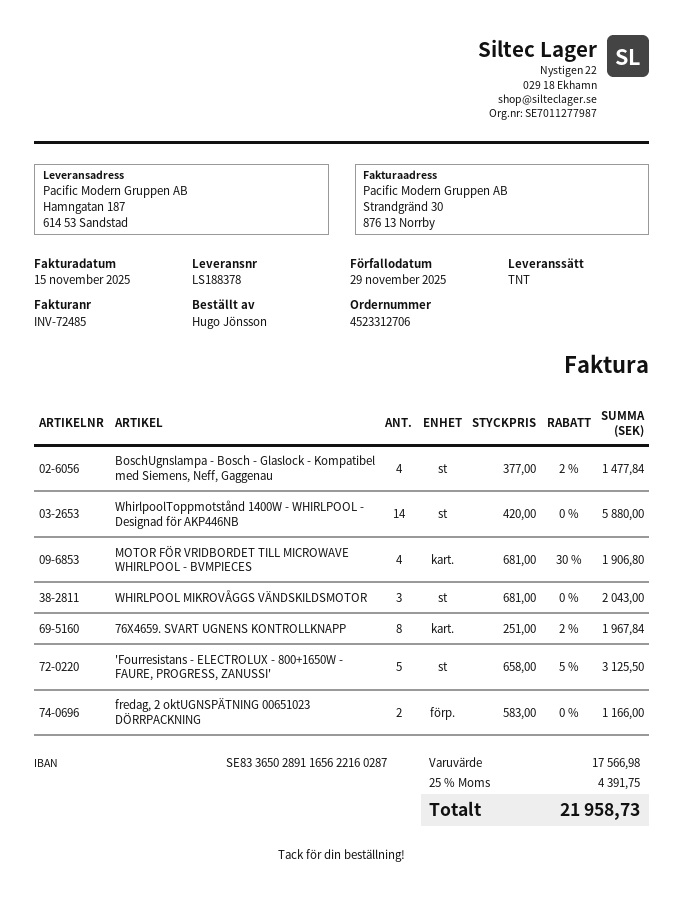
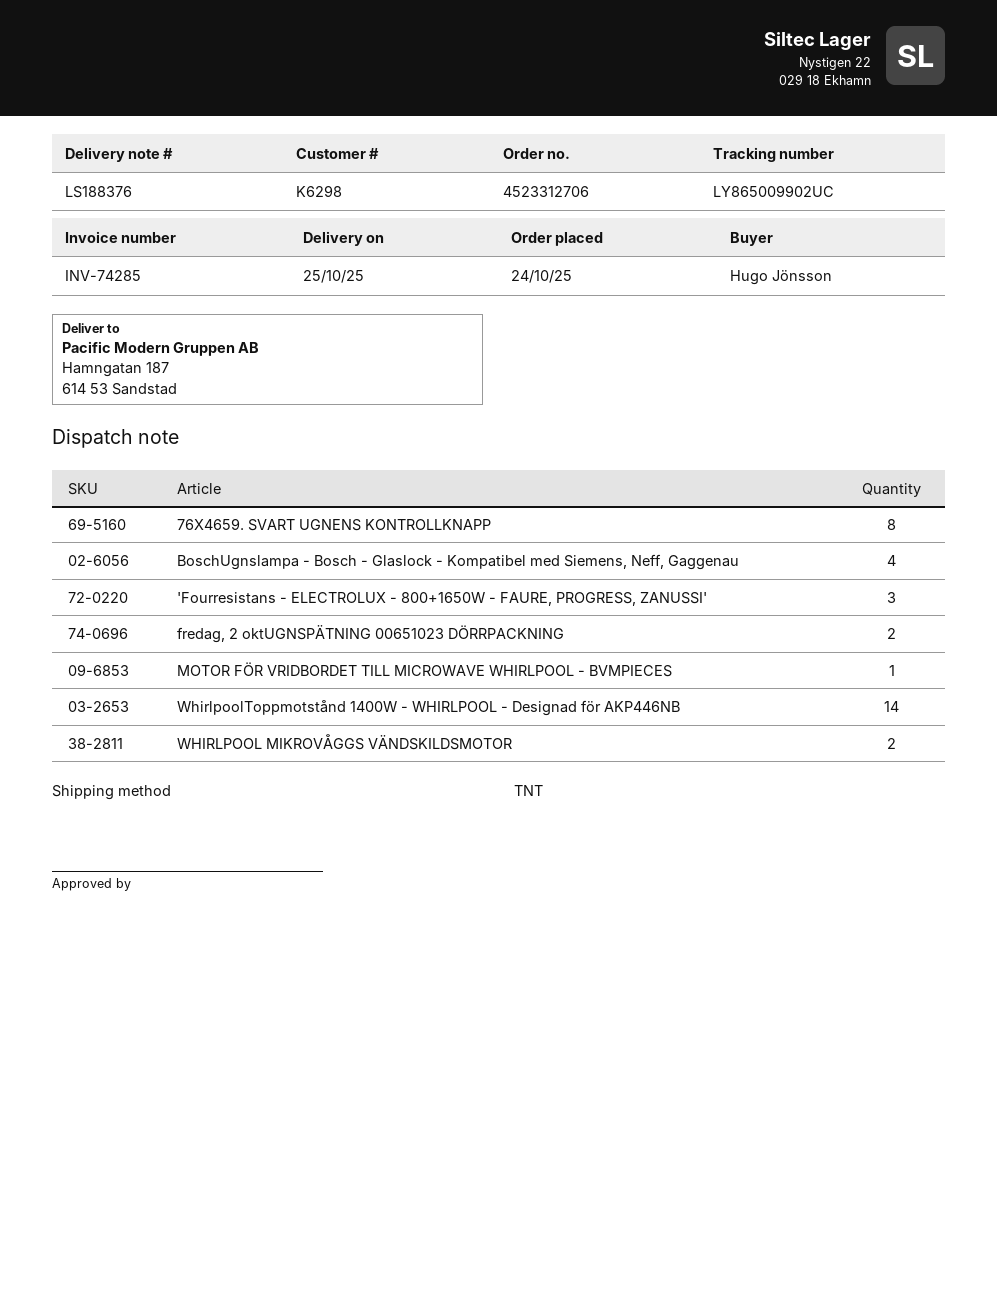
delivery note number: LS188378 -> LS188376
invoice number: INV-72485 -> INV-74285
MOTOR FÖR VRIDBORDET TILL MICROWAVE WHIRLPOOL - BVMPIECES: 4 -> 1
WHIRLPOOL MIKROVÅGGS VÄNDSKILDSMOTOR: 3 -> 2
'Fourresistans - ELECTROLUX - 800+1650W - FAURE, PROGRESS, ZANUSSI': 5 -> 3

